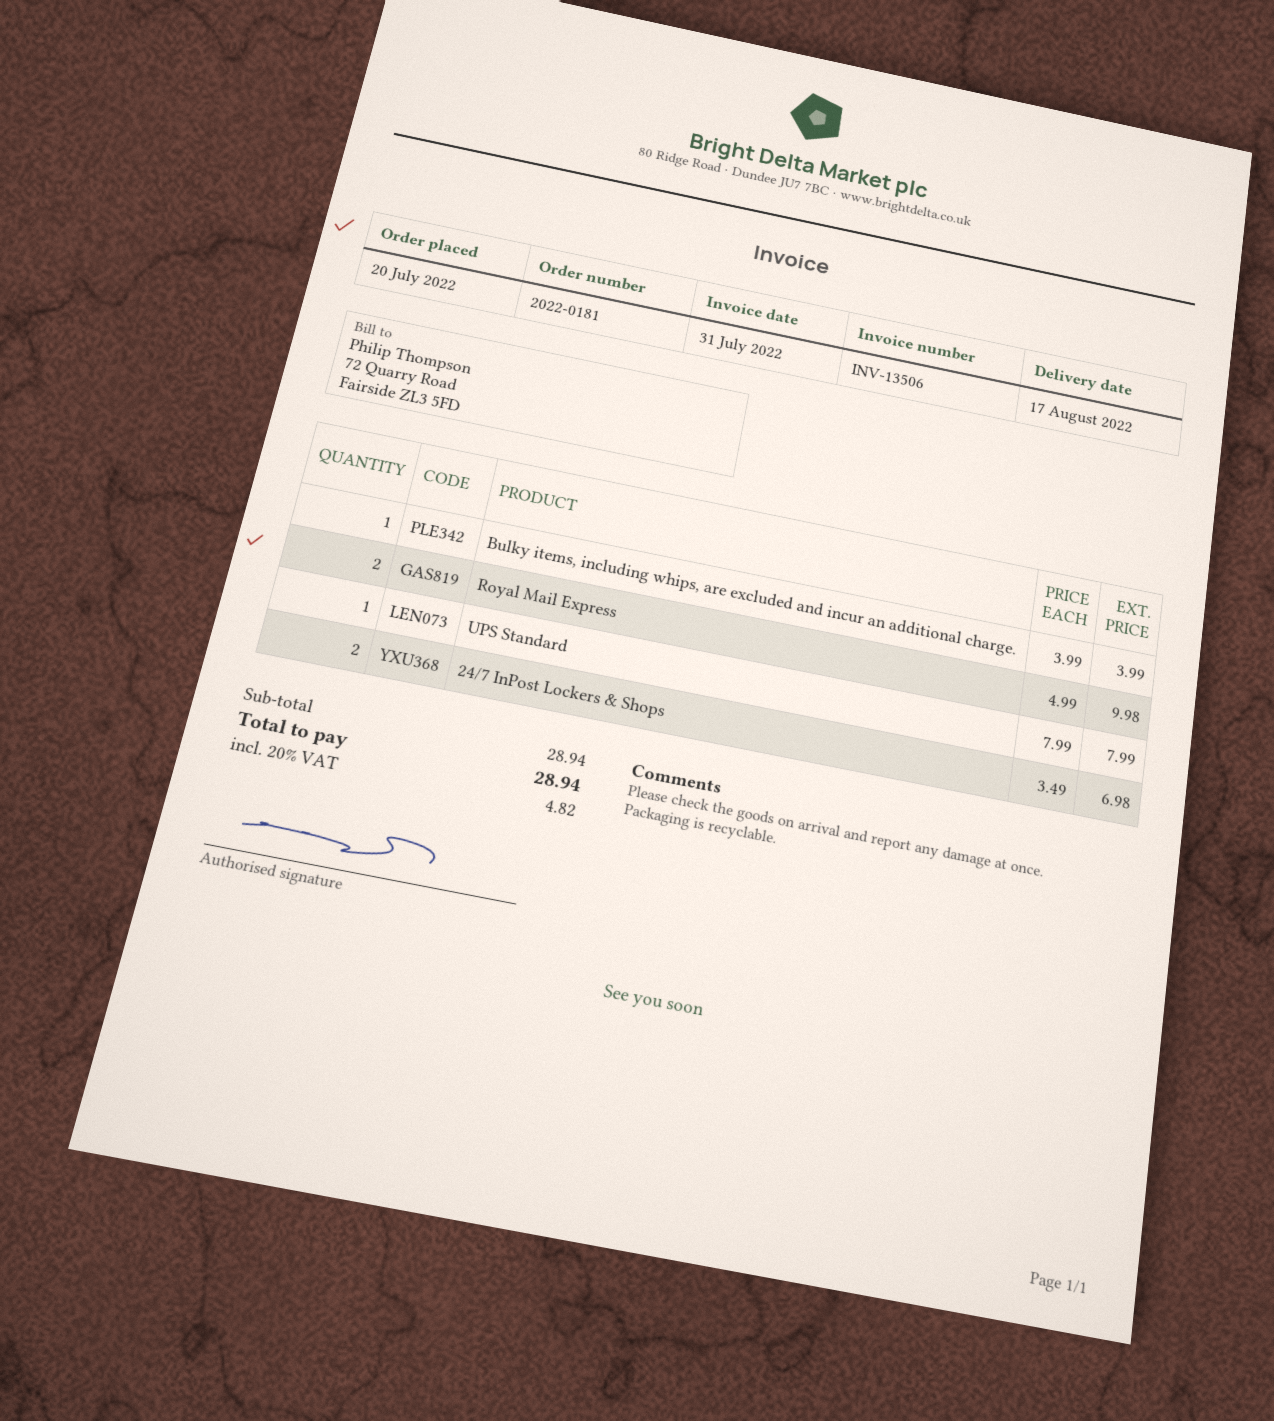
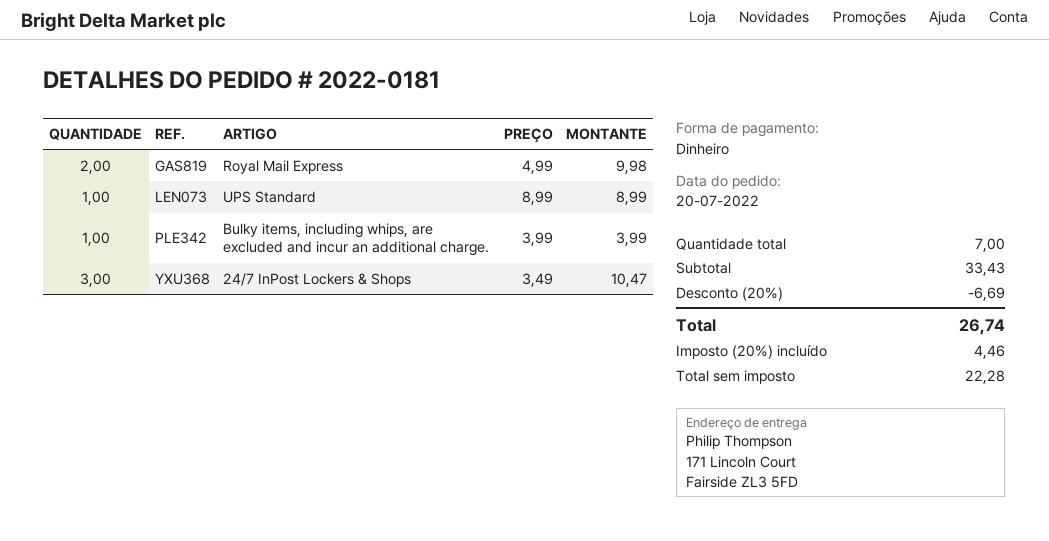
UPS Standard: 1 x 7.99 = 7.99 -> 1 x 8.99 = 8.99
24/7 InPost Lockers & Shops: 2 x 3.49 = 6.98 -> 3 x 3.49 = 10.47
subtotal: 28.94 -> 33.43
discount: none -> 20% = 6.69
tax: 20% = 4.82 -> 20% = 4.46
total: 28.94 -> 26.74

